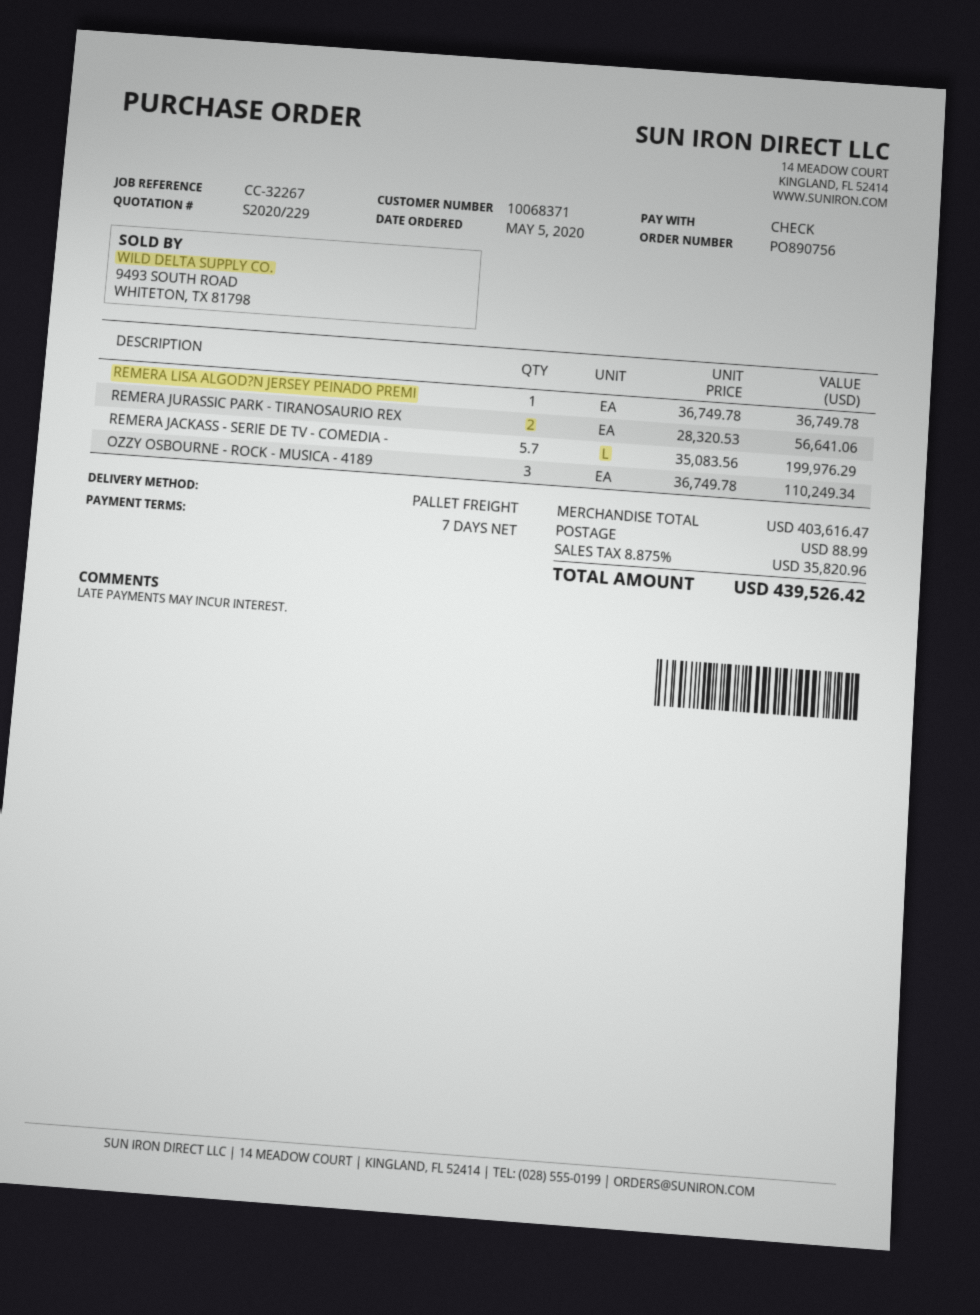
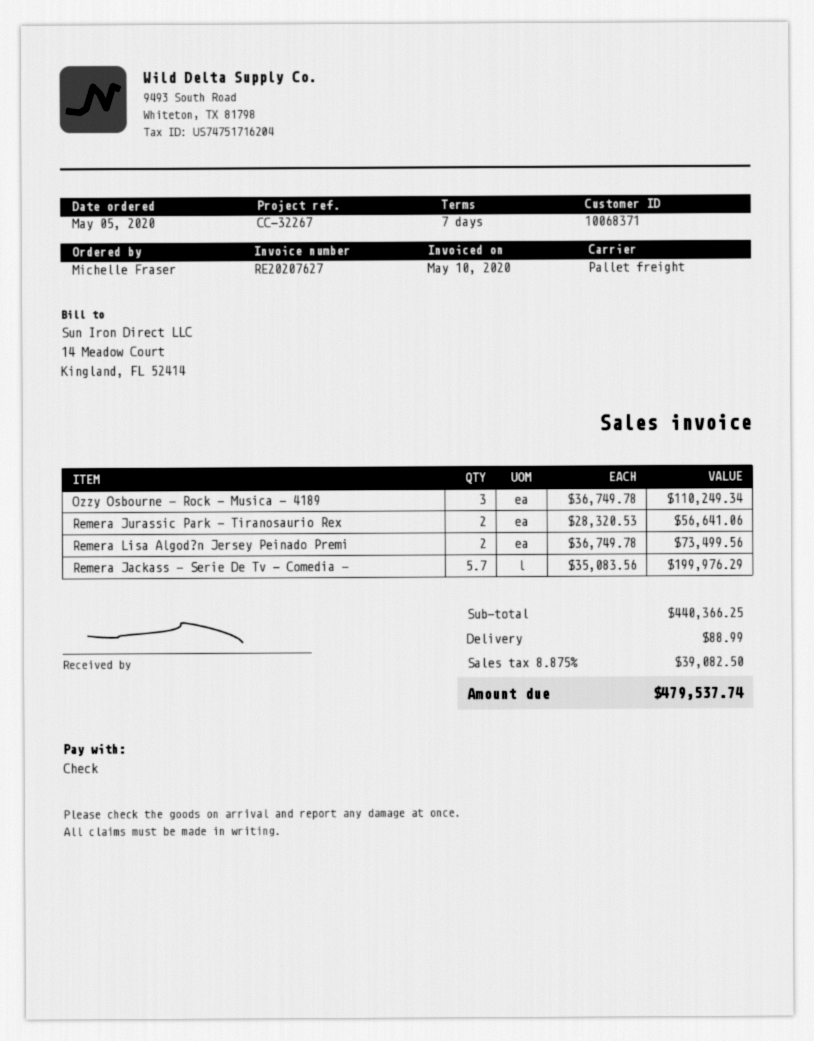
REMERA LISA ALGOD?N JERSEY PEINADO PREMI: 1 x 36749.78 = 36749.78 -> 2 x 36749.78 = 73499.56
subtotal: 403616.47 -> 440366.25
tax: 8.875% = 35820.96 -> 8.875% = 39082.50
total: 439526.42 -> 479537.74

